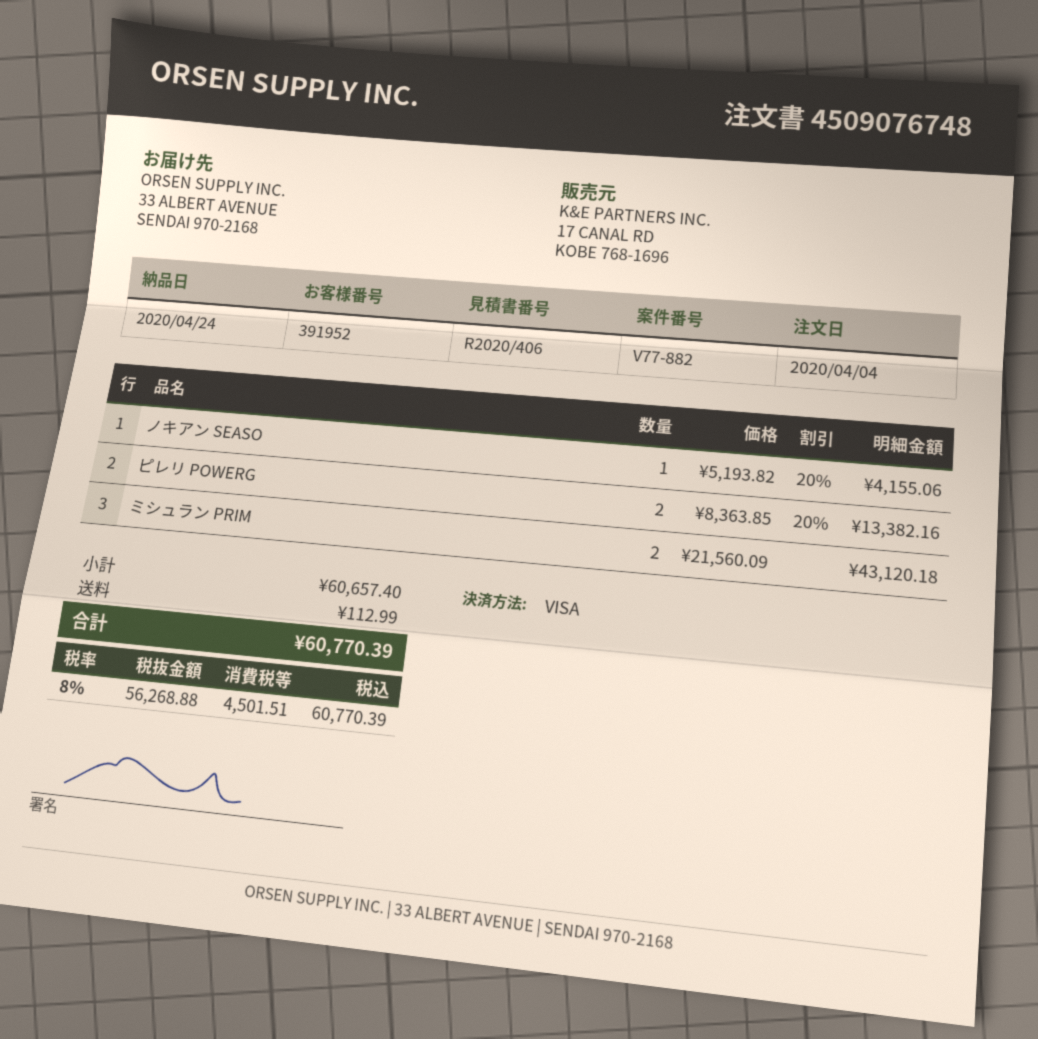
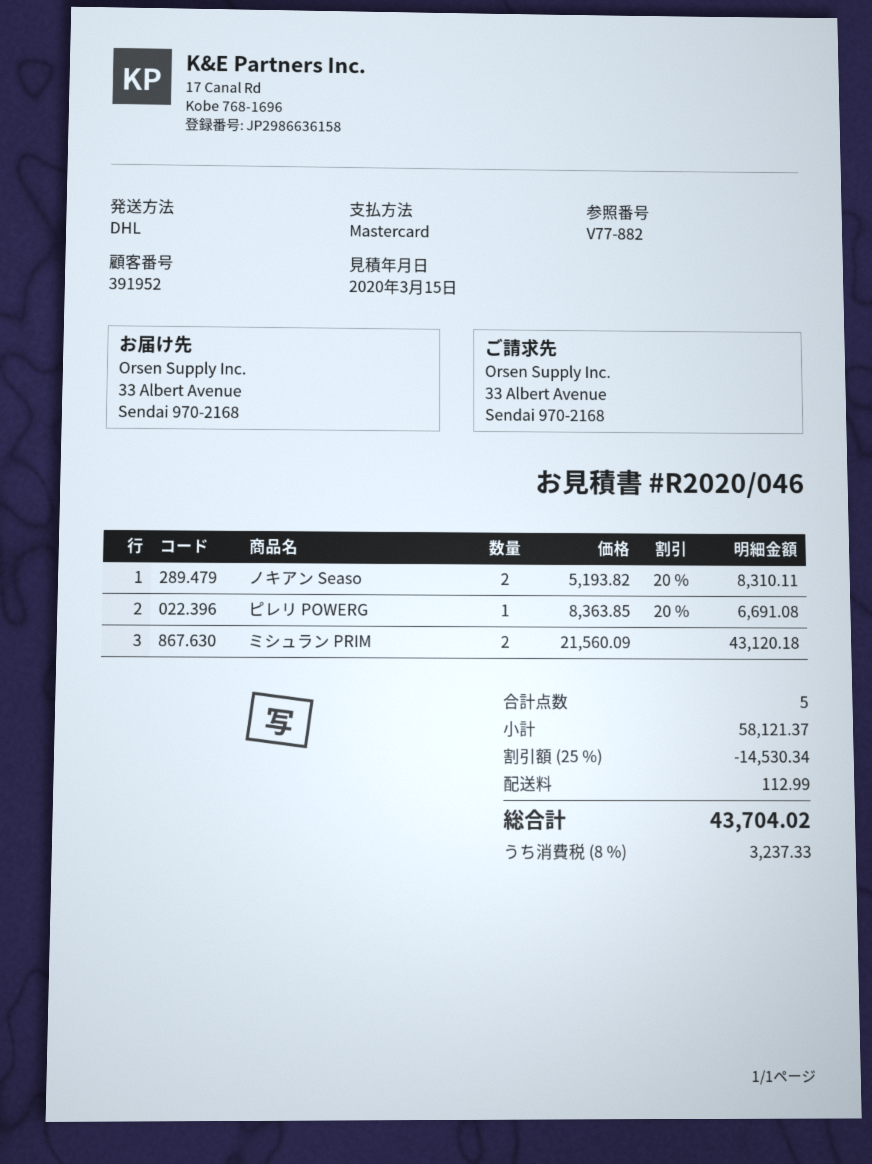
quote number: R2020/406 -> R2020/046
payment method: Visa -> Mastercard
ノキアン SEASO: 1 x 5193.82 - 20% = 4155.06 -> 2 x 5193.82 - 20% = 8310.11
ピレリ POWERG: 2 x 8363.85 - 20% = 13382.16 -> 1 x 8363.85 - 20% = 6691.08
subtotal: 60657.40 -> 58121.37
discount: none -> 25% = 14530.34
tax: 8% = 4501.51 -> 8% = 3237.33
total: 60770.39 -> 43704.02

